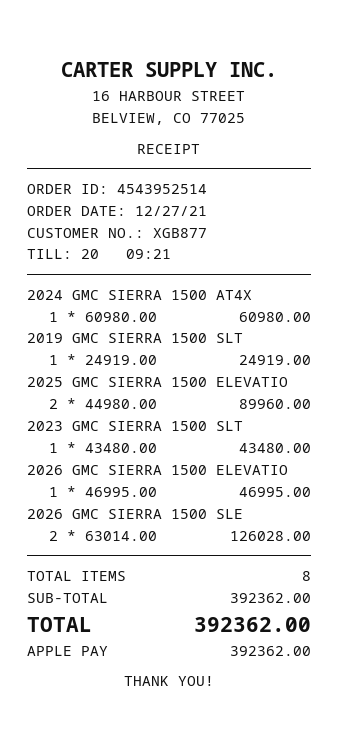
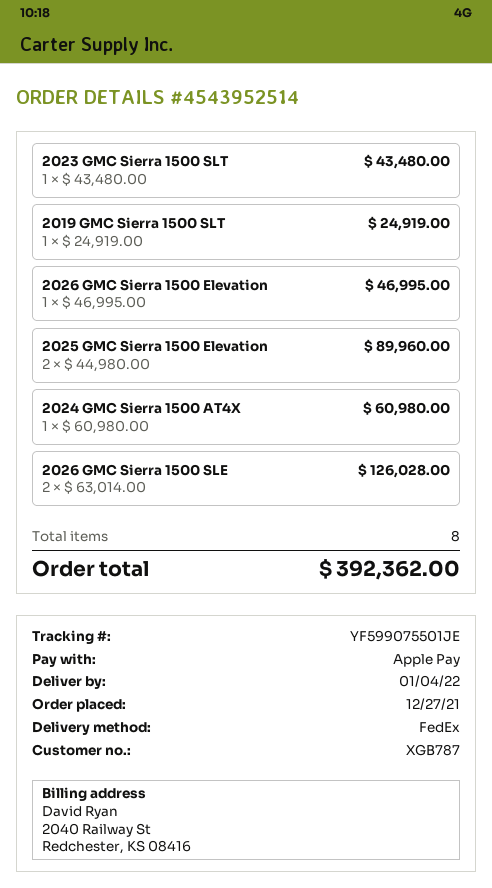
customer number: XGB877 -> XGB787

